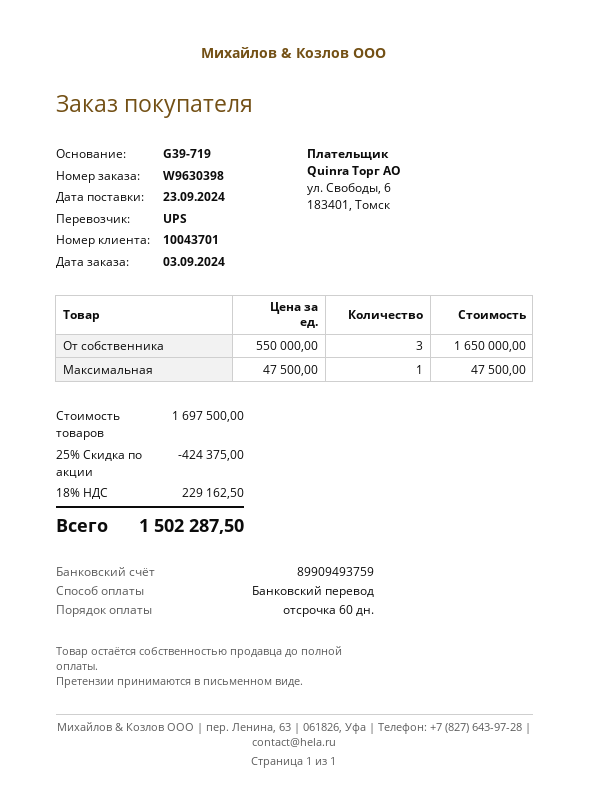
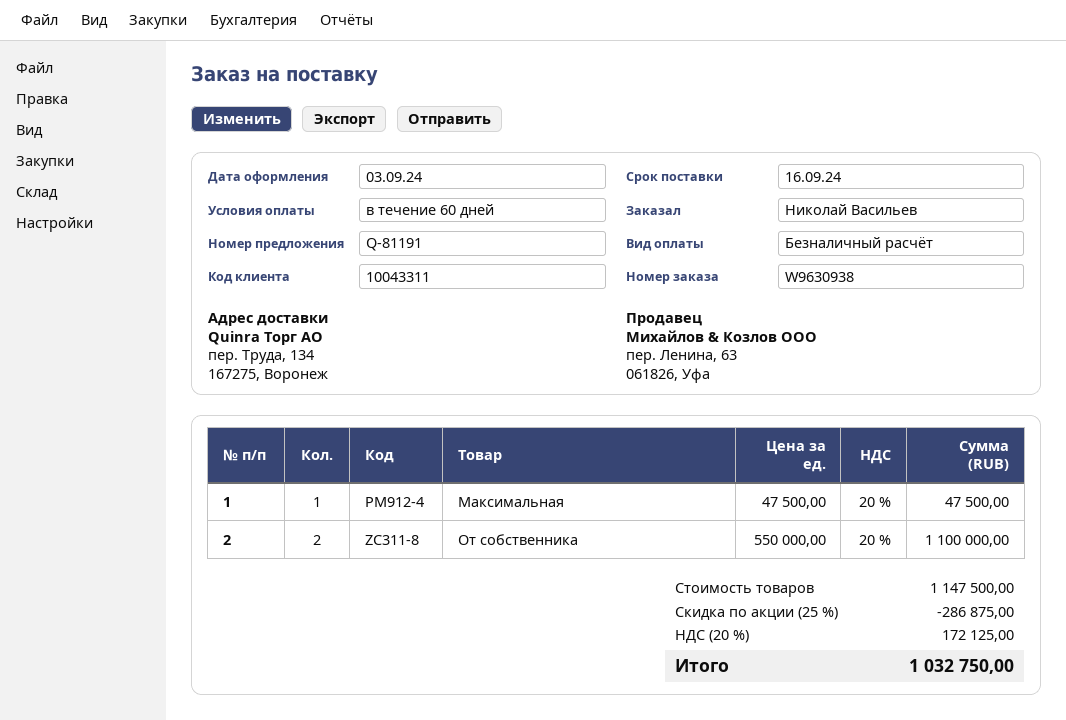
order number: W9630398 -> W9630938
delivery date: 2024-09-23 -> 2024-09-16
customer number: 10043701 -> 10043311
От собственника: 3 x 550000.00 = 1650000.00 -> 2 x 550000.00 = 1100000.00
subtotal: 1697500.00 -> 1147500.00
discount: 25% = 424375.00 -> 25% = 286875.00
tax: 18% = 229162.50 -> 20% = 172125.00
total: 1502287.50 -> 1032750.00

